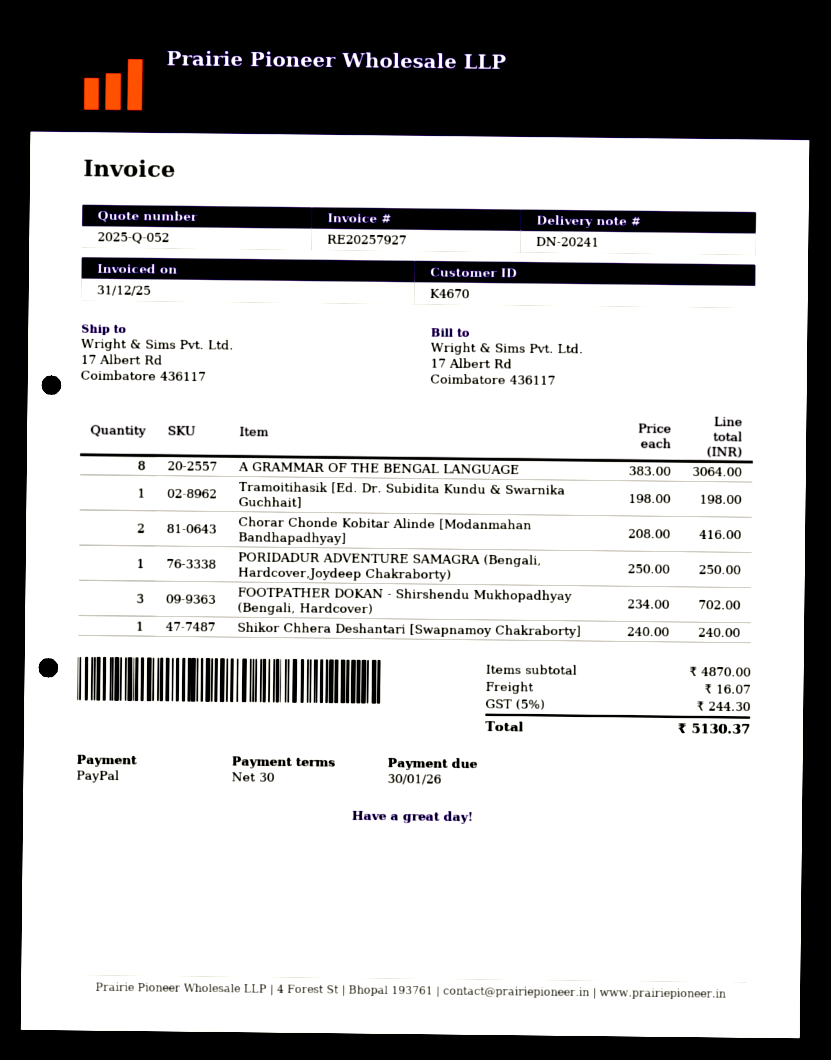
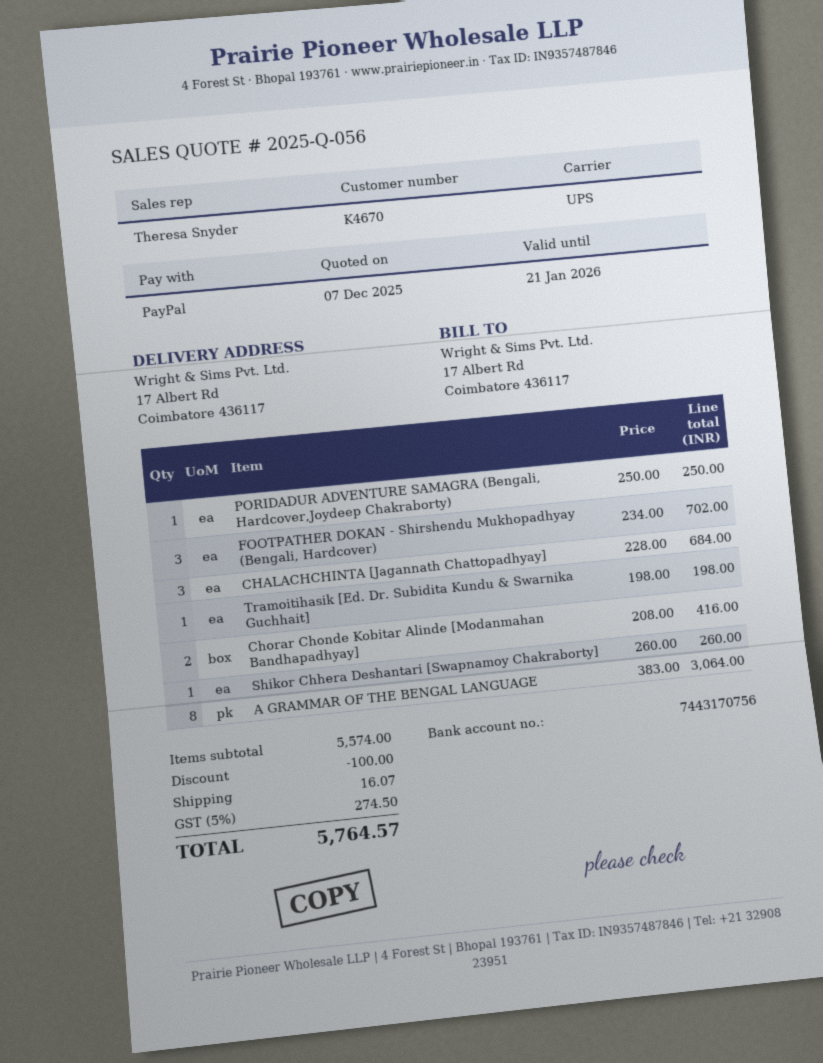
quote number: 2025-Q-052 -> 2025-Q-056
Shikor Chhera Deshantari [Swapnamoy Chakraborty]: 1 x 240.00 = 240.00 -> 1 x 260.00 = 260.00
CHALACHCHINTA [Jagannath Chattopadhyay]: none -> 3 x 228.00 = 684.00
subtotal: 4870.00 -> 5574.00
discount: none -> 100.00
tax: 5% = 244.30 -> 5% = 274.50
total: 5130.37 -> 5764.57

